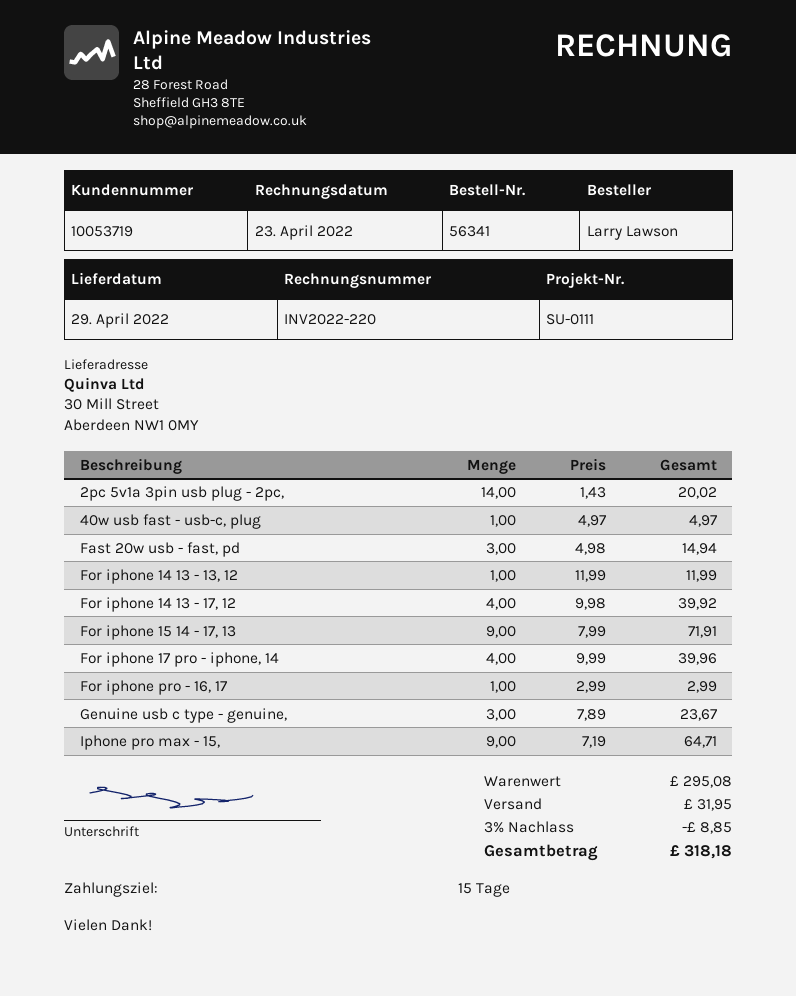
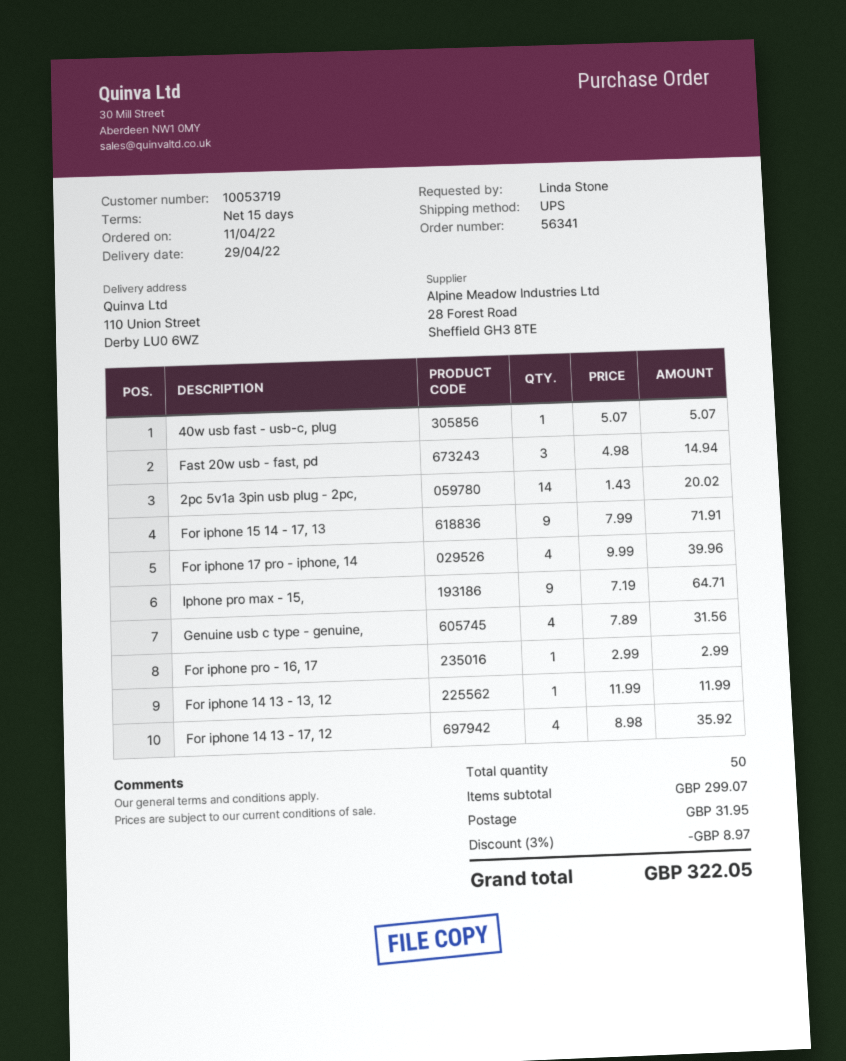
ordered by: Larry Lawson -> Linda Stone
ship to: 30 Mill Street, Aberdeen NW1 0MY -> 110 Union Street, Derby LU0 6WZ
40w usb fast - usb-c, plug: 1 x 4.97 = 4.97 -> 1 x 5.07 = 5.07
For iphone 14 13 - 17, 12: 4 x 9.98 = 39.92 -> 4 x 8.98 = 35.92
Genuine usb c type - genuine,: 3 x 7.89 = 23.67 -> 4 x 7.89 = 31.56
subtotal: 295.08 -> 299.07
discount: 3% = 8.85 -> 3% = 8.97
total: 318.18 -> 322.05

